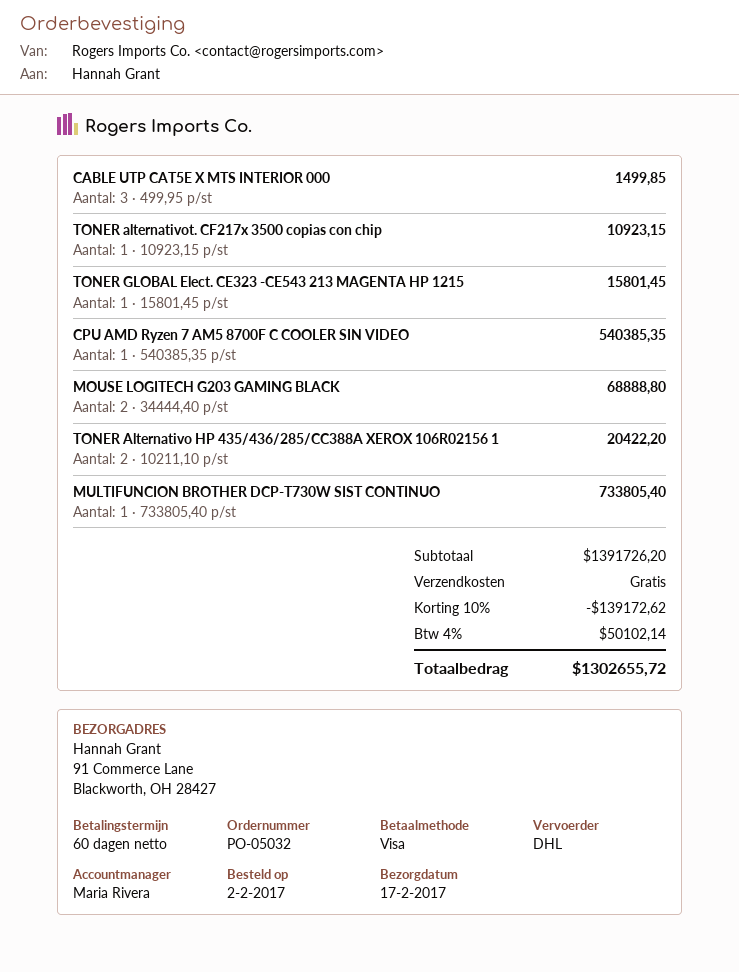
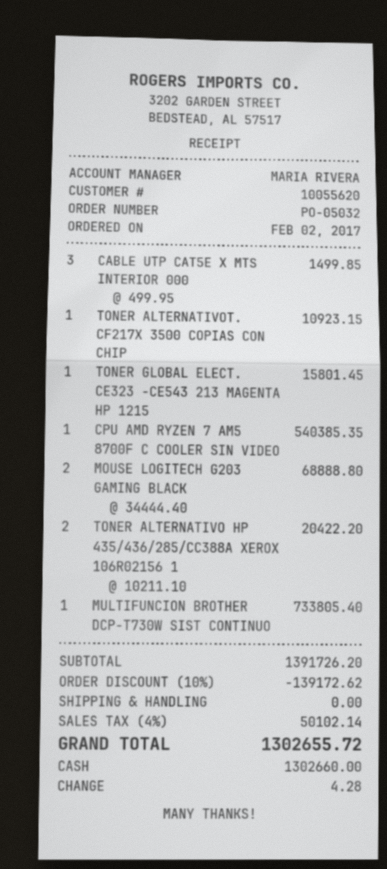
payment method: Visa -> cash

